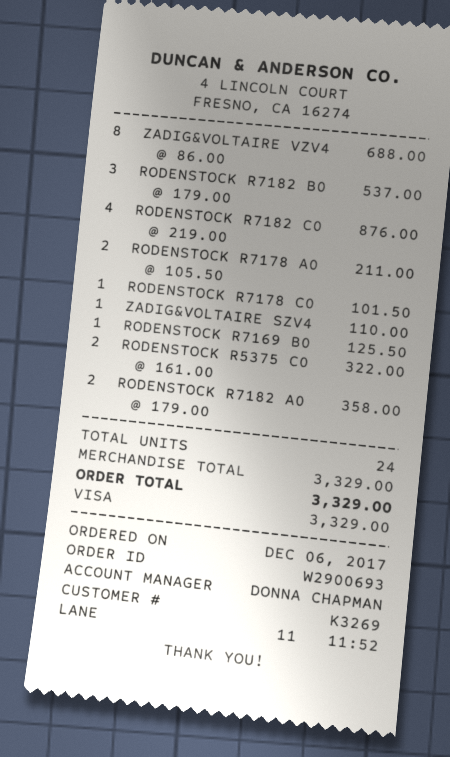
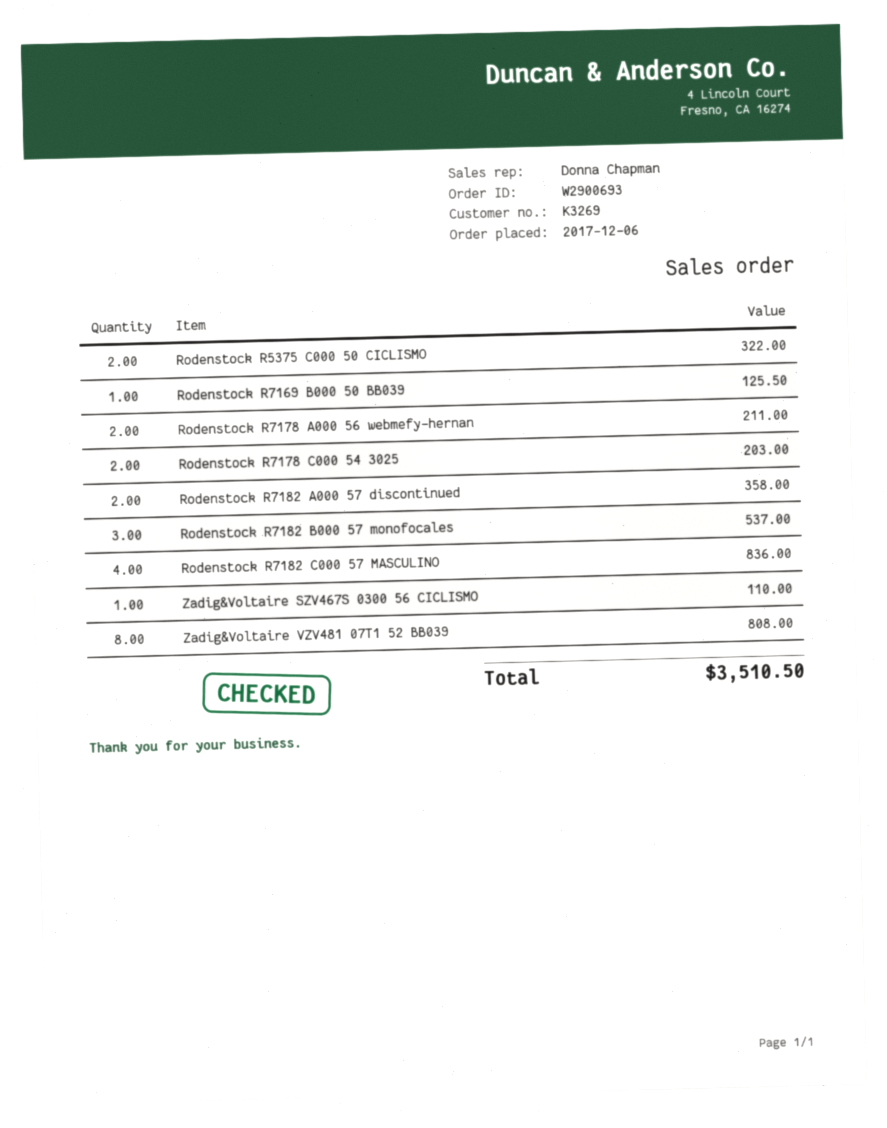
ZADIG&VOLTAIRE VZV4: 8 for 688.00 -> 8 for 808.00
RODENSTOCK R7182 C0: 4 for 876.00 -> 4 for 836.00
RODENSTOCK R7178 C0: 1 for 101.50 -> 2 for 203.00
total: 3329.00 -> 3510.50

